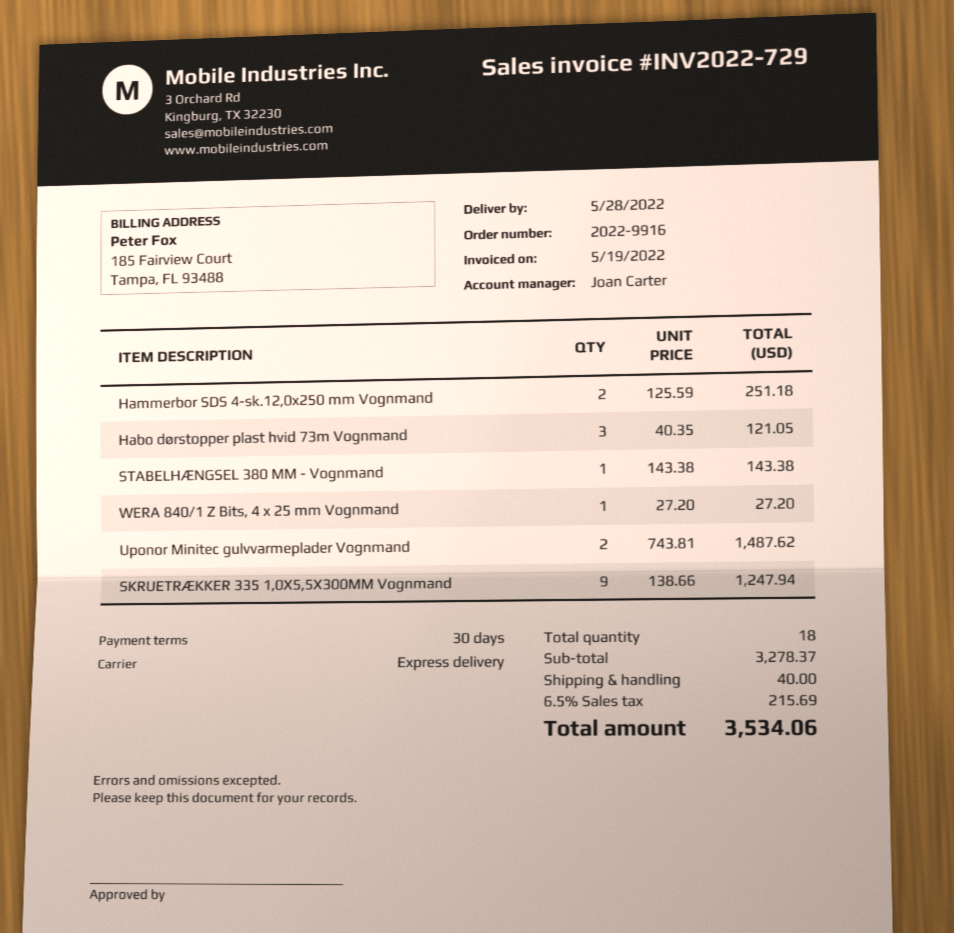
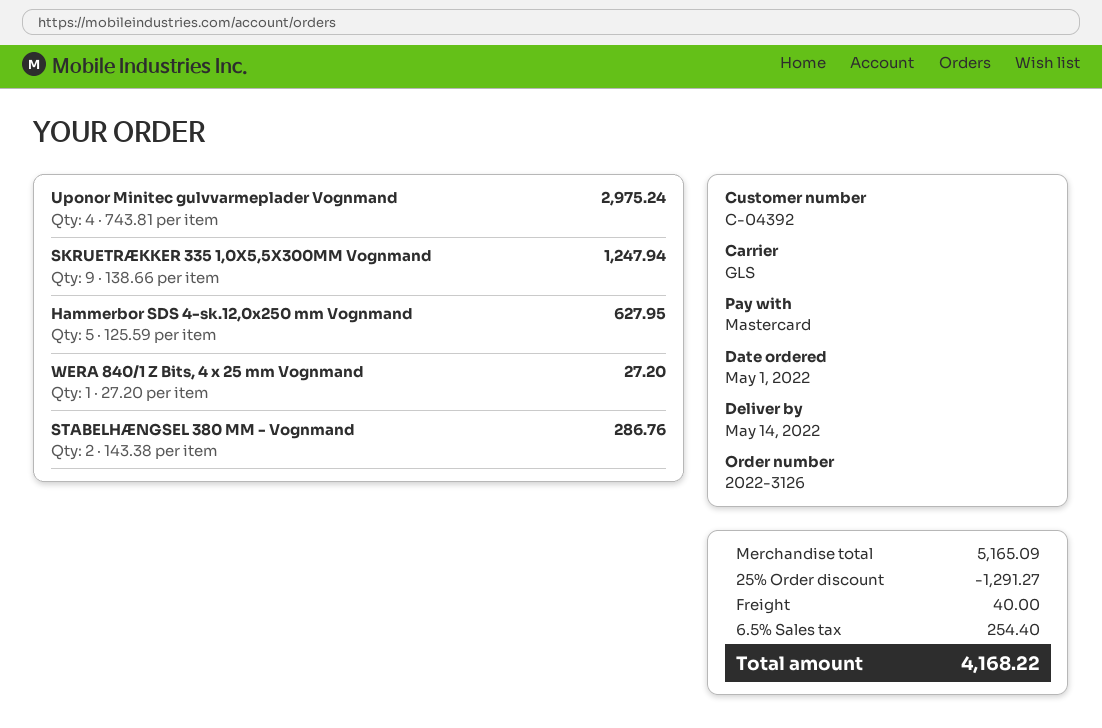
order number: 2022-9916 -> 2022-3126
delivery date: 2022-05-28 -> 2022-05-14
shipping method: express -> GLS
Hammerbor SDS 4-sk.12,0x250 mm Vognmand: 2 x 125.59 = 251.18 -> 5 x 125.59 = 627.95
Habo dørstopper plast hvid 73m Vognmand: 3 x 40.35 = 121.05 -> none
STABELHÆNGSEL 380 MM - Vognmand: 1 x 143.38 = 143.38 -> 2 x 143.38 = 286.76
Uponor Minitec gulvvarmeplader Vognmand: 2 x 743.81 = 1487.62 -> 4 x 743.81 = 2975.24
subtotal: 3278.37 -> 5165.09
discount: none -> 25% = 1291.27
tax: 6.5% = 215.69 -> 6.5% = 254.40
total: 3534.06 -> 4168.22

